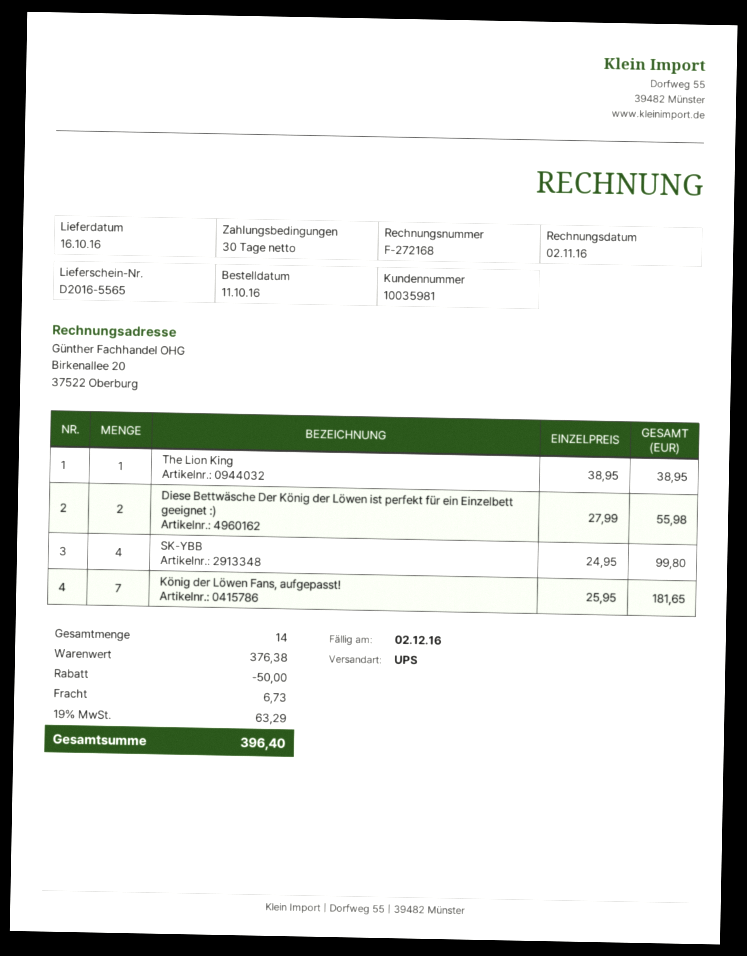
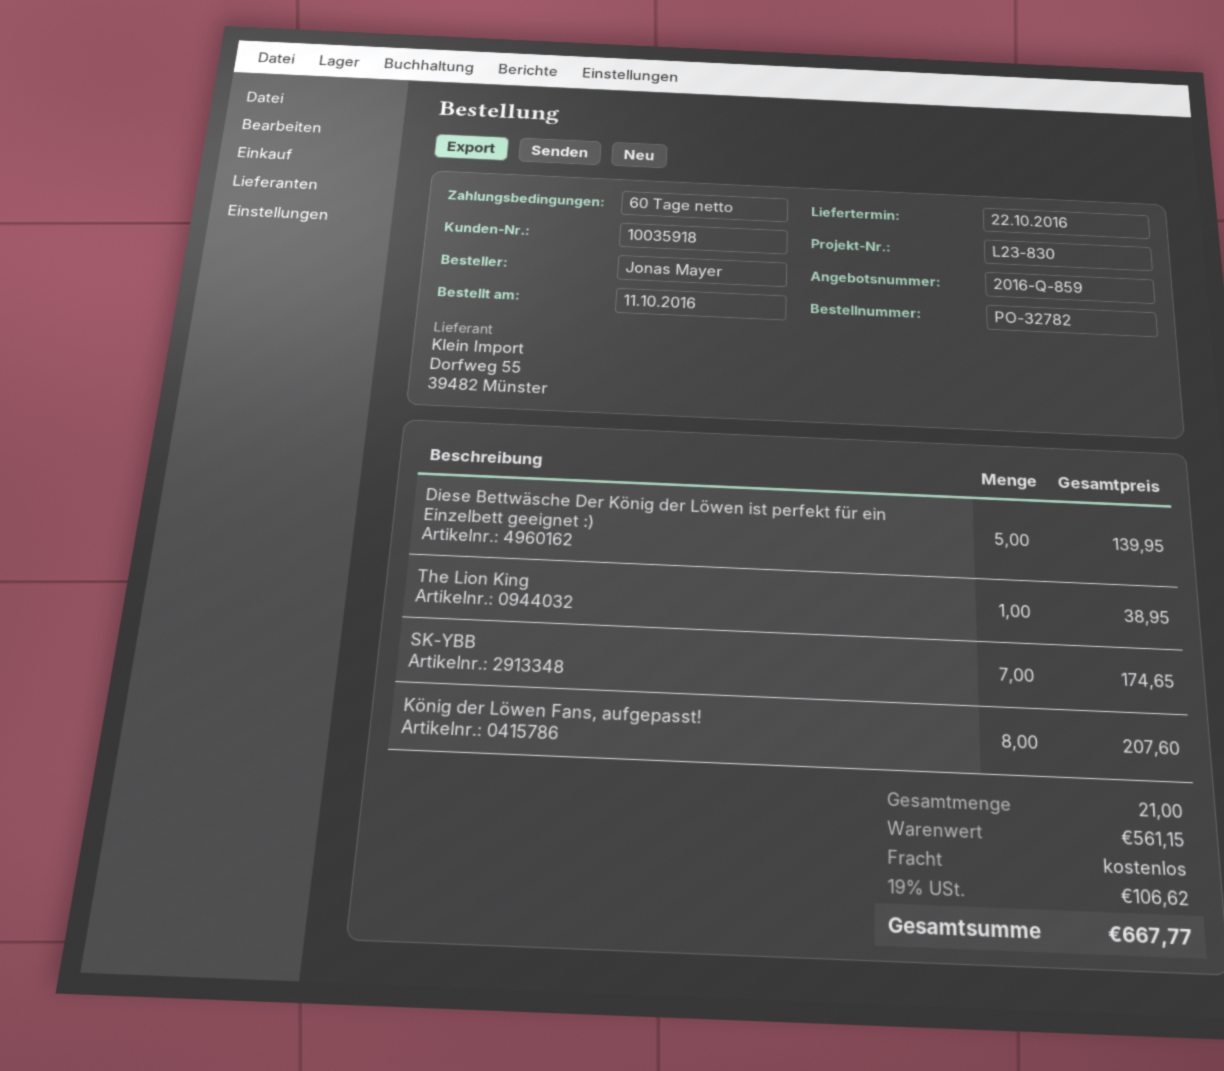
delivery date: 2016-10-16 -> 2016-10-22
payment terms: 30 days -> 60 days
customer number: 10035981 -> 10035918
Diese Bettwäsche Der König der Löwen ist perfekt für ein Einzelbett geeignet :): 2 for 55.98 -> 5 for 139.95
SK-YBB: 4 for 99.80 -> 7 for 174.65
König der Löwen Fans, aufgepasst!: 7 for 181.65 -> 8 for 207.60
total quantity: 14 -> 21
subtotal: 376.38 -> 561.15
discount: 50.00 -> none
shipping: 6.73 -> 0.00
tax: 19% = 63.29 -> 19% = 106.62
total: 396.40 -> 667.77

